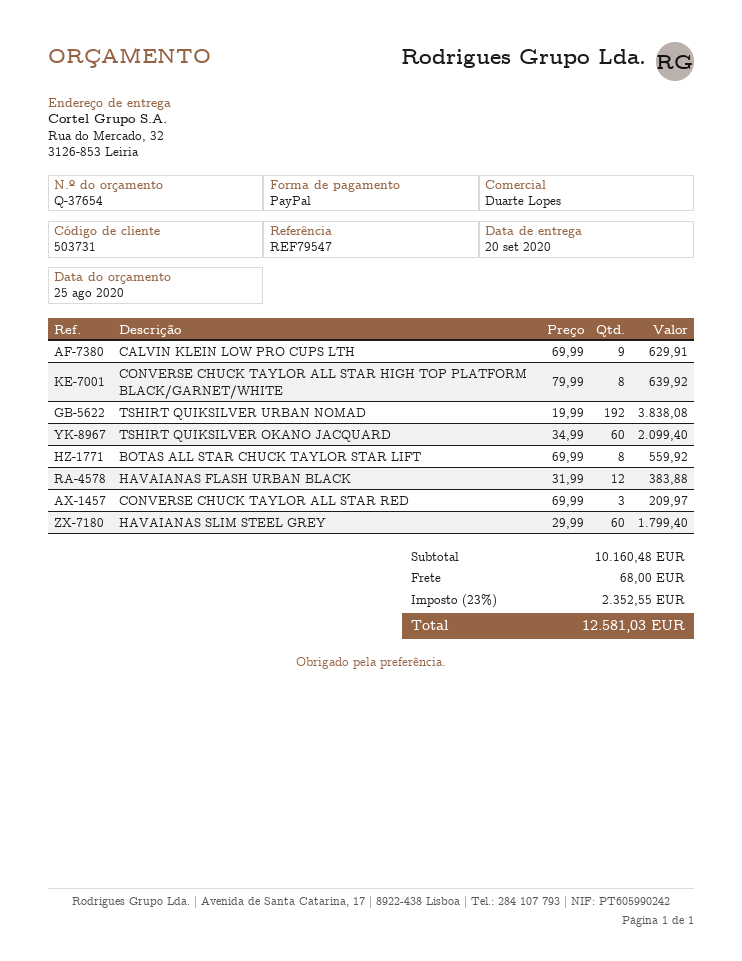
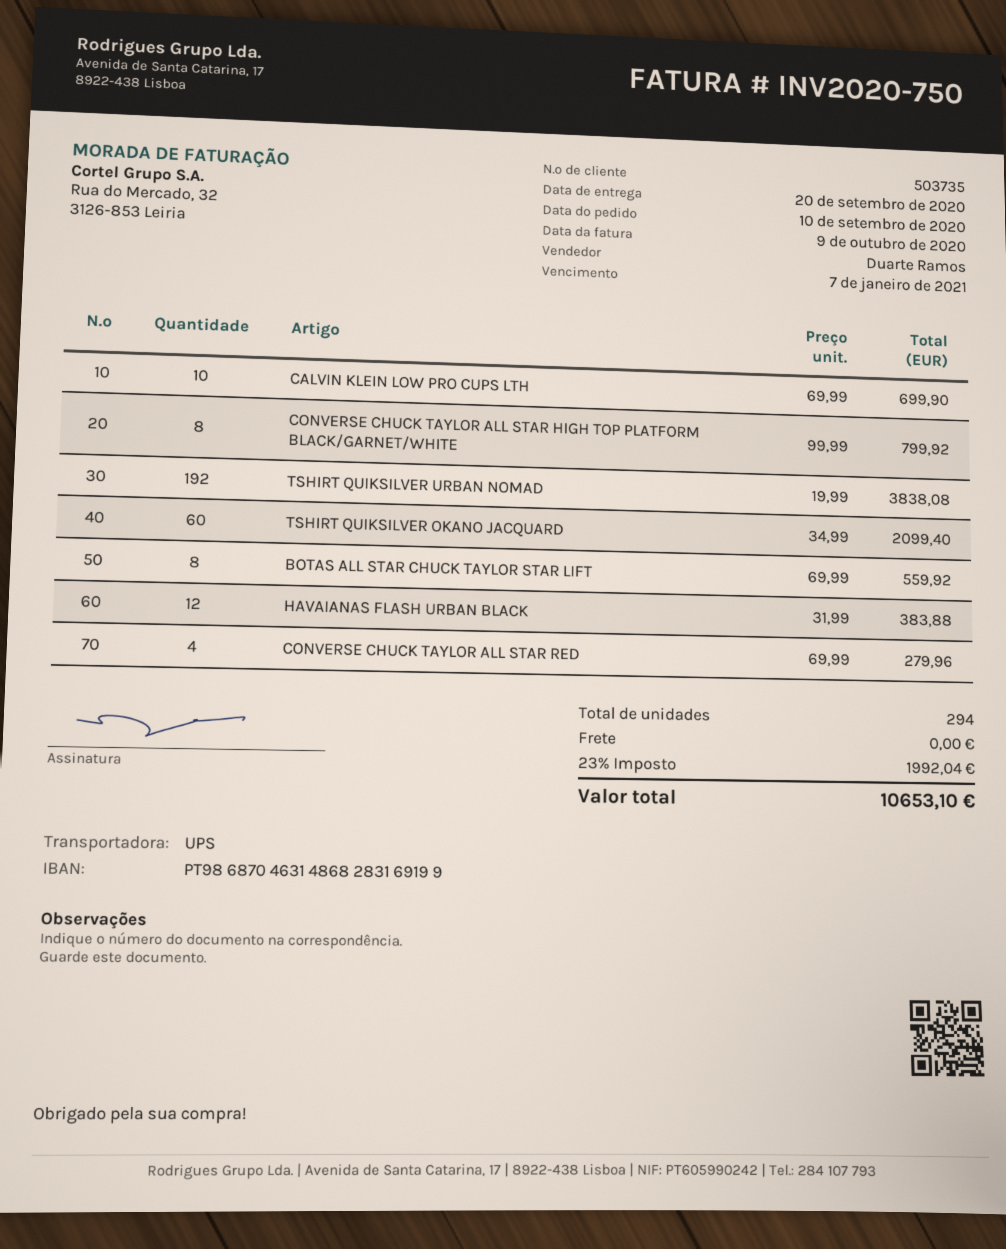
customer number: 503731 -> 503735
sales rep: Duarte Lopes -> Duarte Ramos
CALVIN KLEIN LOW PRO CUPS LTH: 9 x 69.99 = 629.91 -> 10 x 69.99 = 699.90
CONVERSE CHUCK TAYLOR ALL STAR HIGH TOP PLATFORM BLACK/GARNET/WHITE: 8 x 79.99 = 639.92 -> 8 x 99.99 = 799.92
CONVERSE CHUCK TAYLOR ALL STAR RED: 3 x 69.99 = 209.97 -> 4 x 69.99 = 279.96
HAVAIANAS SLIM STEEL GREY: 60 x 29.99 = 1799.40 -> none
shipping: 68.00 -> 0.00
tax: 23% = 2352.55 -> 23% = 1992.04
total: 12581.03 -> 10653.10

